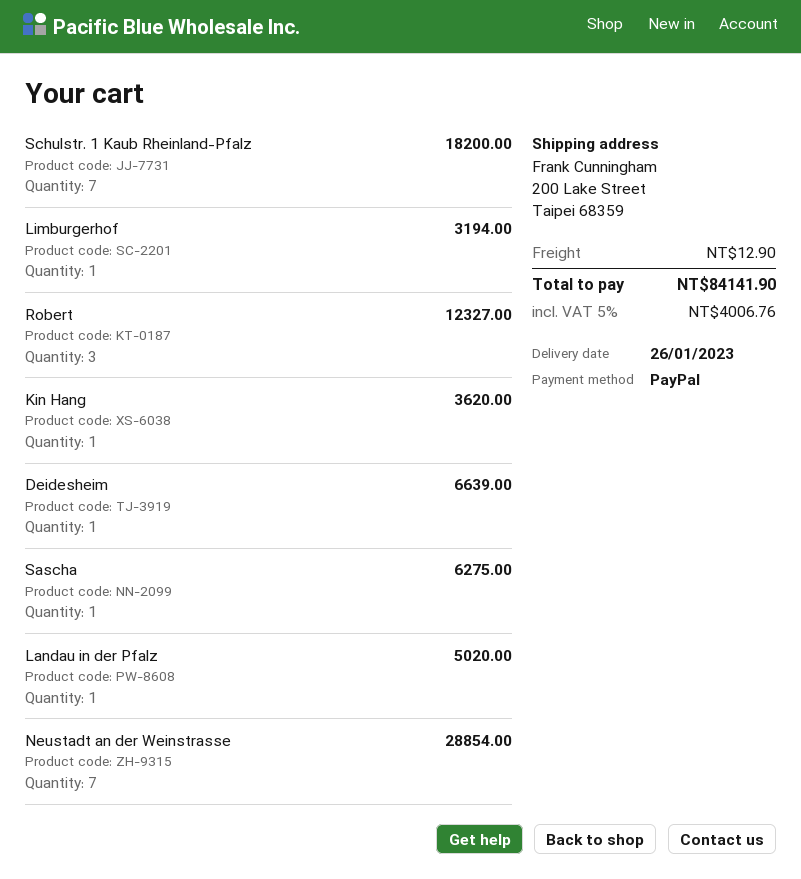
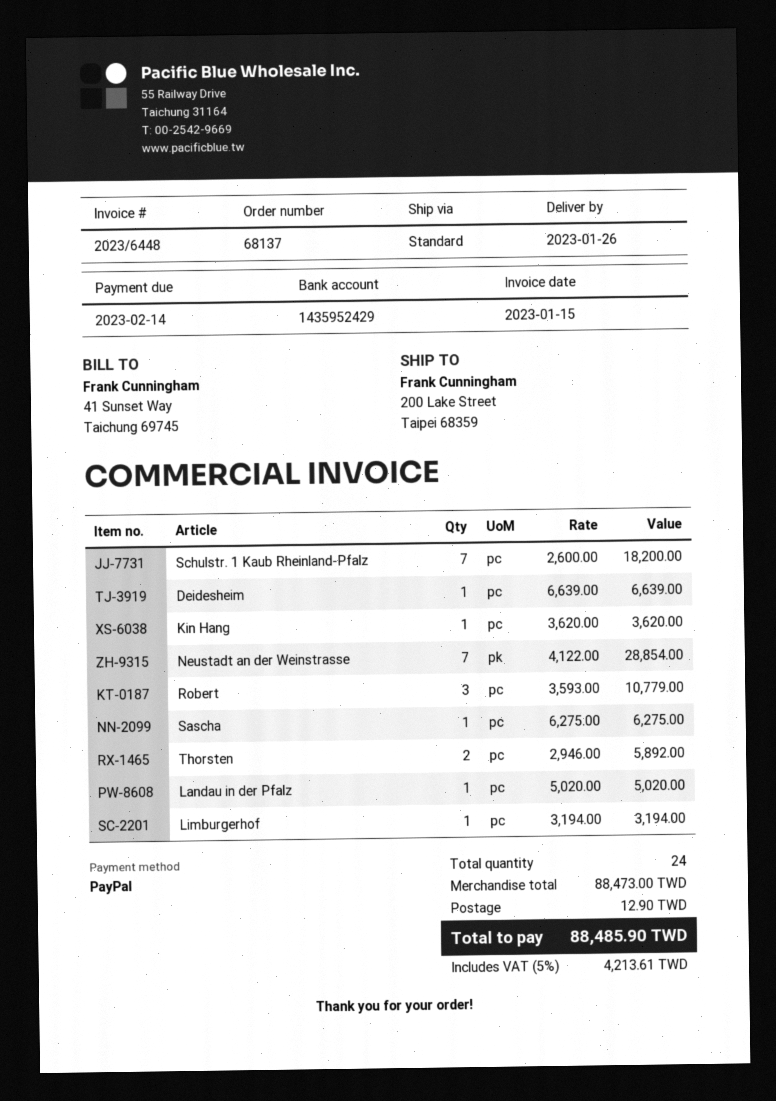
Robert: 3 for 12327.00 -> 3 for 10779.00
Thorsten: none -> 2 for 5892.00
tax: 5% = 4006.76 -> 5% = 4213.61
total: 84141.90 -> 88485.90

